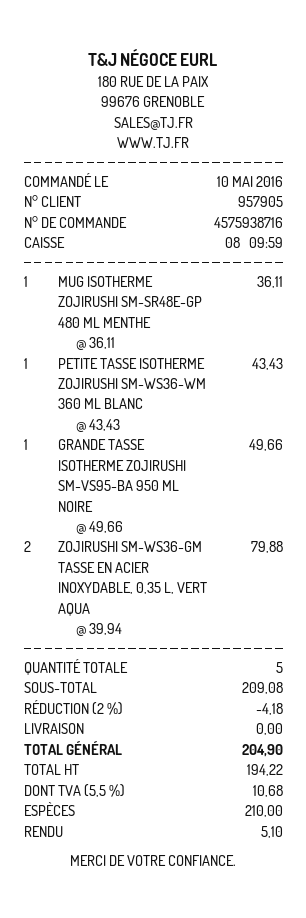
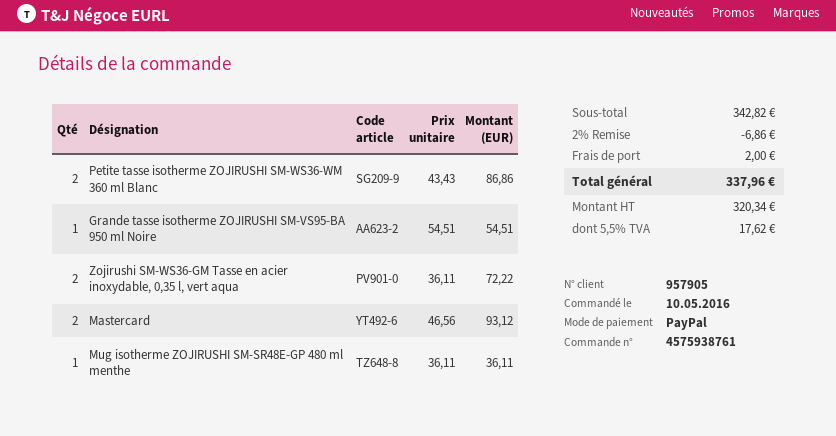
order number: 4575938716 -> 4575938761
payment method: cash -> PayPal
PETITE TASSE ISOTHERME ZOJIRUSHI SM-WS36-WM 360 ML BLANC: 1 x 43.43 = 43.43 -> 2 x 43.43 = 86.86
GRANDE TASSE ISOTHERME ZOJIRUSHI SM-VS95-BA 950 ML NOIRE: 1 x 49.66 = 49.66 -> 1 x 54.51 = 54.51
ZOJIRUSHI SM-WS36-GM TASSE EN ACIER INOXYDABLE, 0,35 L, VERT AQUA: 2 x 39.94 = 79.88 -> 2 x 36.11 = 72.22
Mastercard: none -> 2 x 46.56 = 93.12
subtotal: 209.08 -> 342.82
discount: 2% = 4.18 -> 2% = 6.86
shipping: 0.00 -> 2.00
net: 194.22 -> 320.34
tax: 5.5% = 10.68 -> 5.5% = 17.62
total: 204.90 -> 337.96

